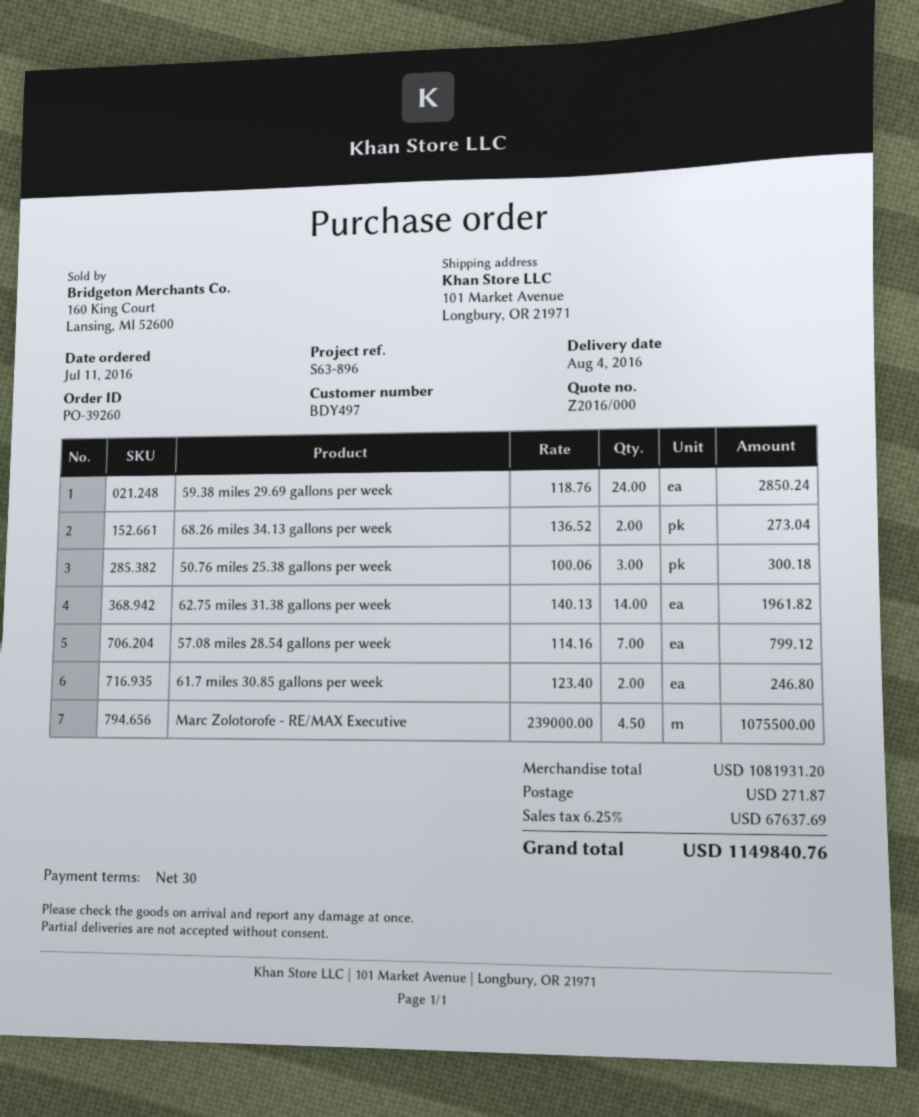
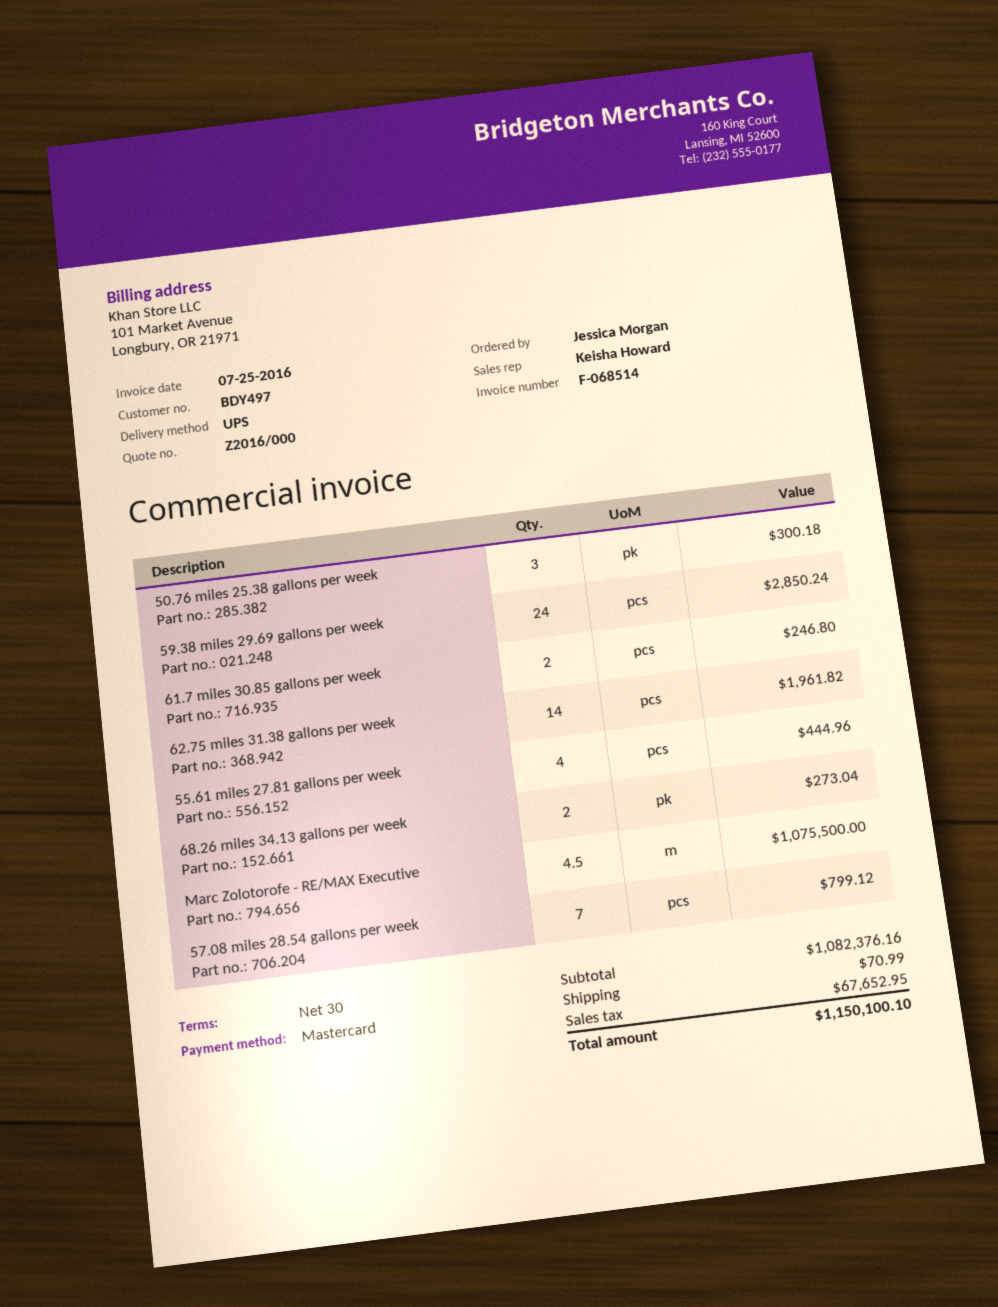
55.61 miles 27.81 gallons per week: none -> 4 for 444.96
subtotal: 1081931.20 -> 1082376.16
shipping: 271.87 -> 70.99
tax: 67637.69 -> 67652.95
total: 1149840.76 -> 1150100.10

